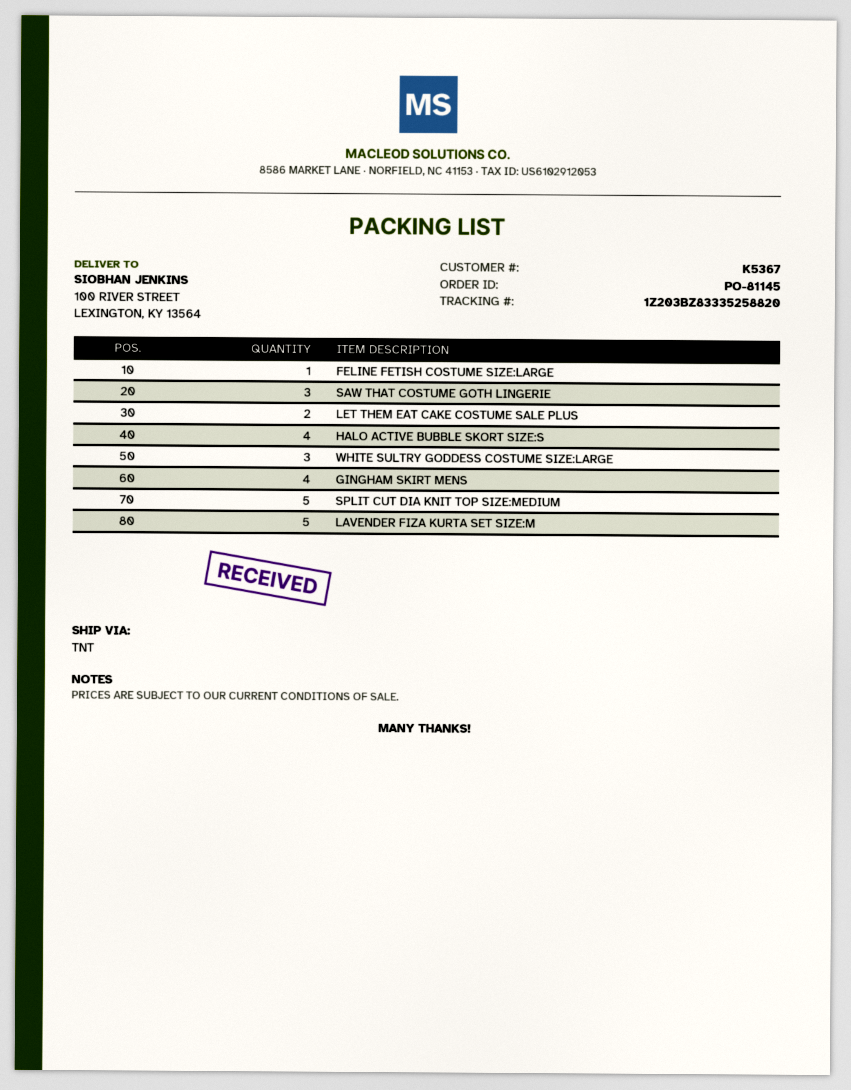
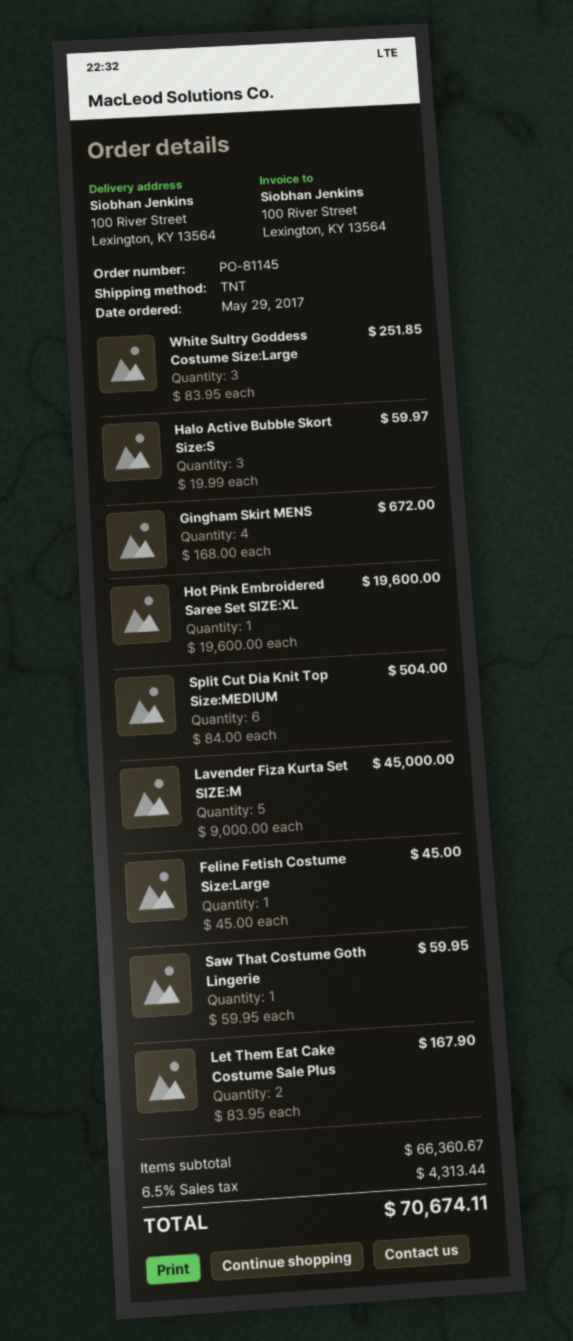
SAW THAT COSTUME GOTH LINGERIE: 3 -> 1
HALO ACTIVE BUBBLE SKORT SIZE:S: 4 -> 3
SPLIT CUT DIA KNIT TOP SIZE:MEDIUM: 5 -> 6
Hot Pink Embroidered Saree Set SIZE:XL: none -> 1

